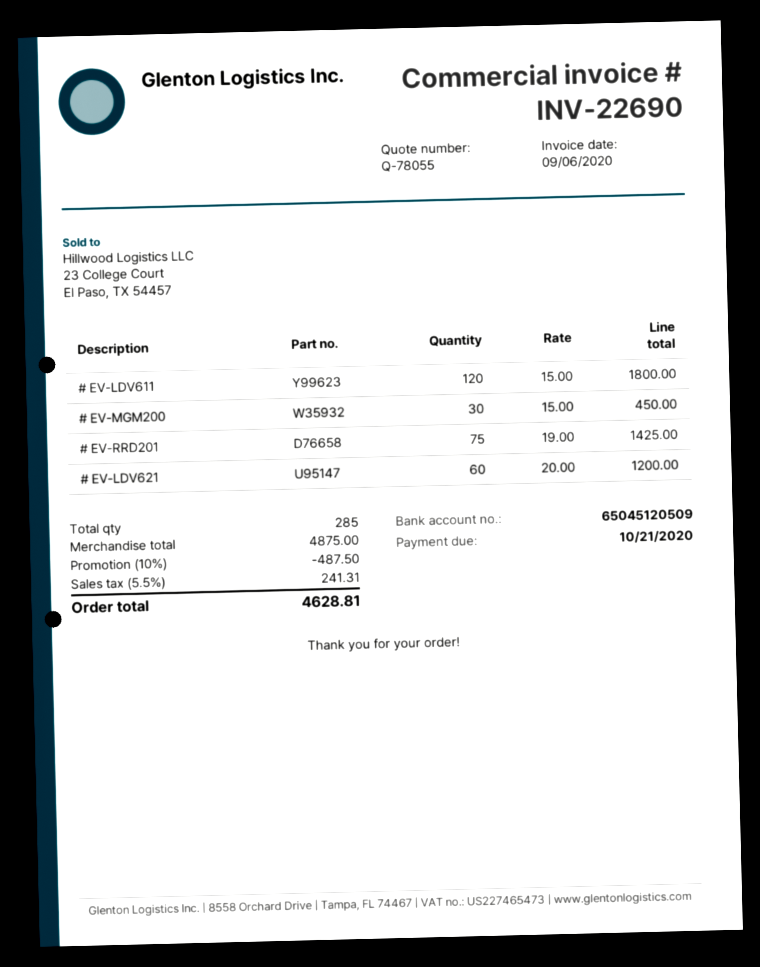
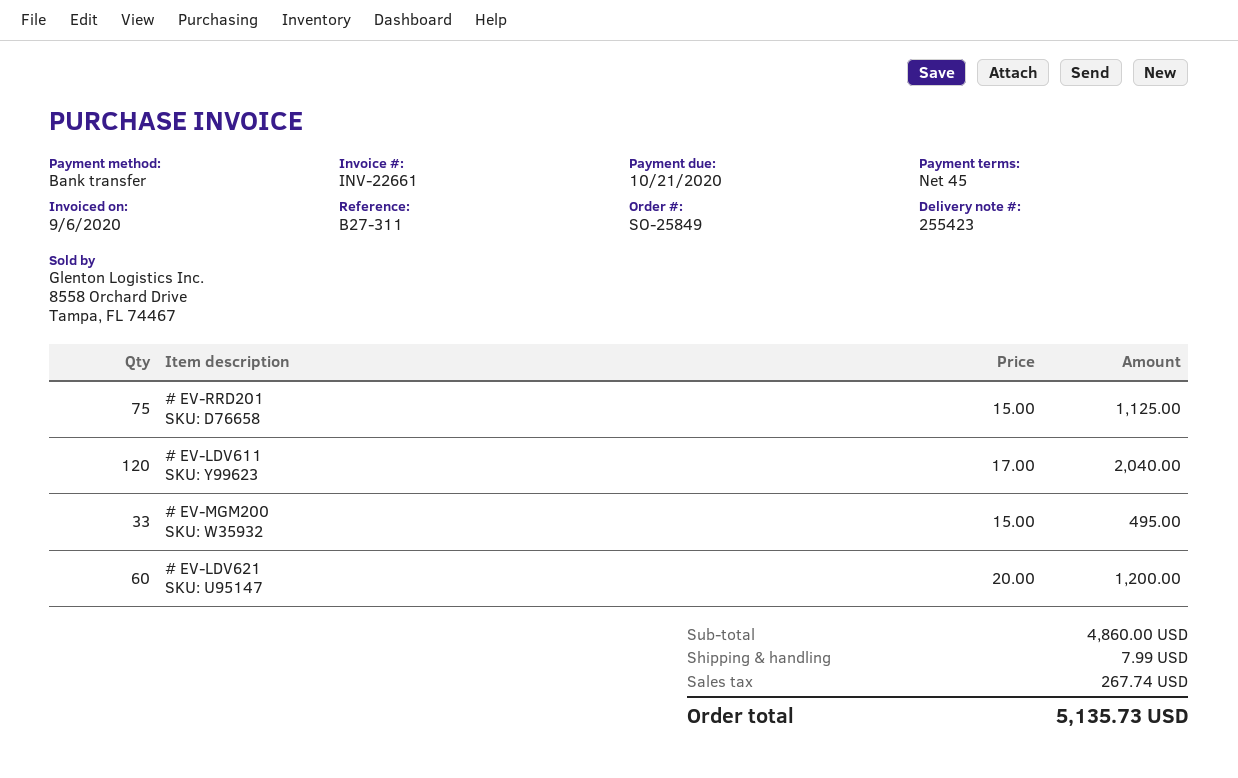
invoice number: INV-22690 -> INV-22661
# EV-LDV611: 120 x 15.00 = 1800.00 -> 120 x 17.00 = 2040.00
# EV-MGM200: 30 x 15.00 = 450.00 -> 33 x 15.00 = 495.00
# EV-RRD201: 75 x 19.00 = 1425.00 -> 75 x 15.00 = 1125.00
subtotal: 4875.00 -> 4860.00
discount: 10% = 487.50 -> none
shipping: none -> 7.99
tax: 241.31 -> 267.74
total: 4628.81 -> 5135.73

